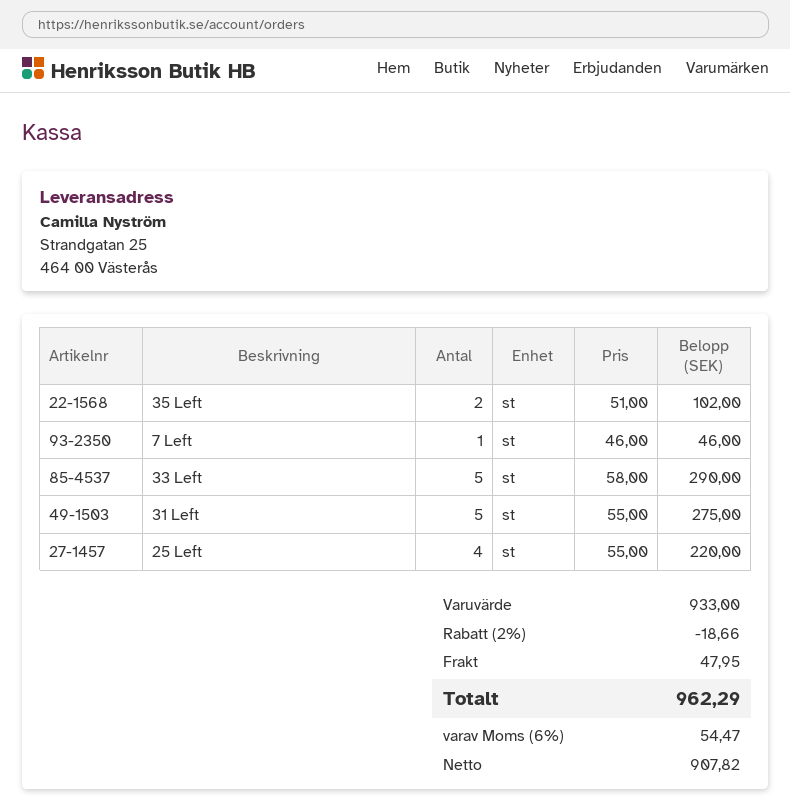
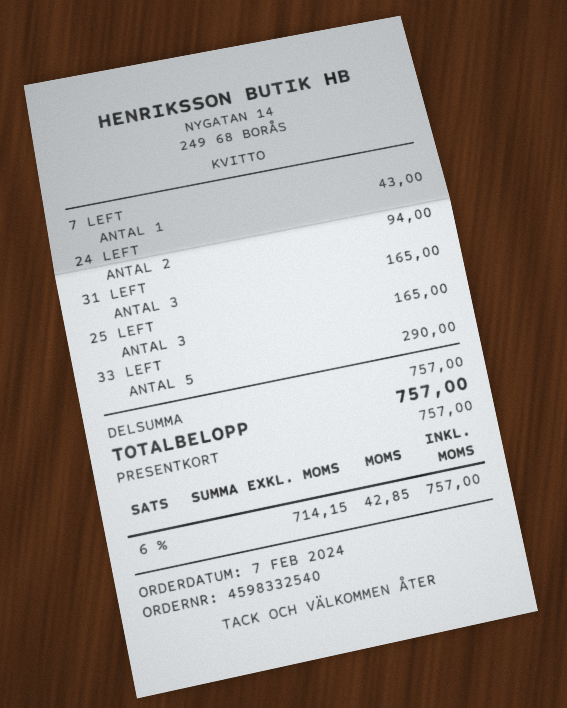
35 Left: 2 for 102.00 -> none
7 Left: 1 for 46.00 -> 1 for 43.00
31 Left: 5 for 275.00 -> 3 for 165.00
25 Left: 4 for 220.00 -> 3 for 165.00
24 LEFT: none -> 2 for 94.00
subtotal: 933.00 -> 757.00
discount: 2% = 18.66 -> none
shipping: 47.95 -> none
net: 907.82 -> 714.15
tax: 6% = 54.47 -> 6% = 42.85
total: 962.29 -> 757.00

